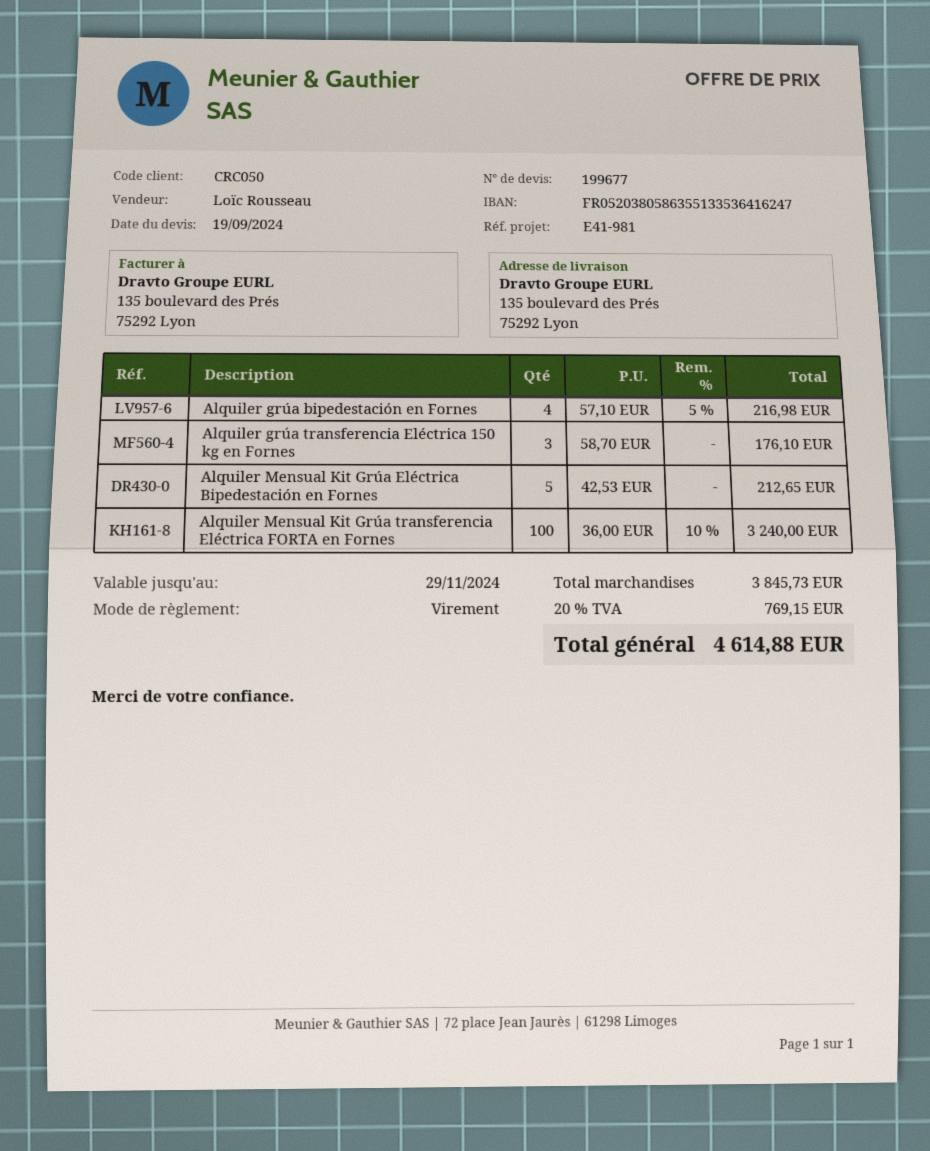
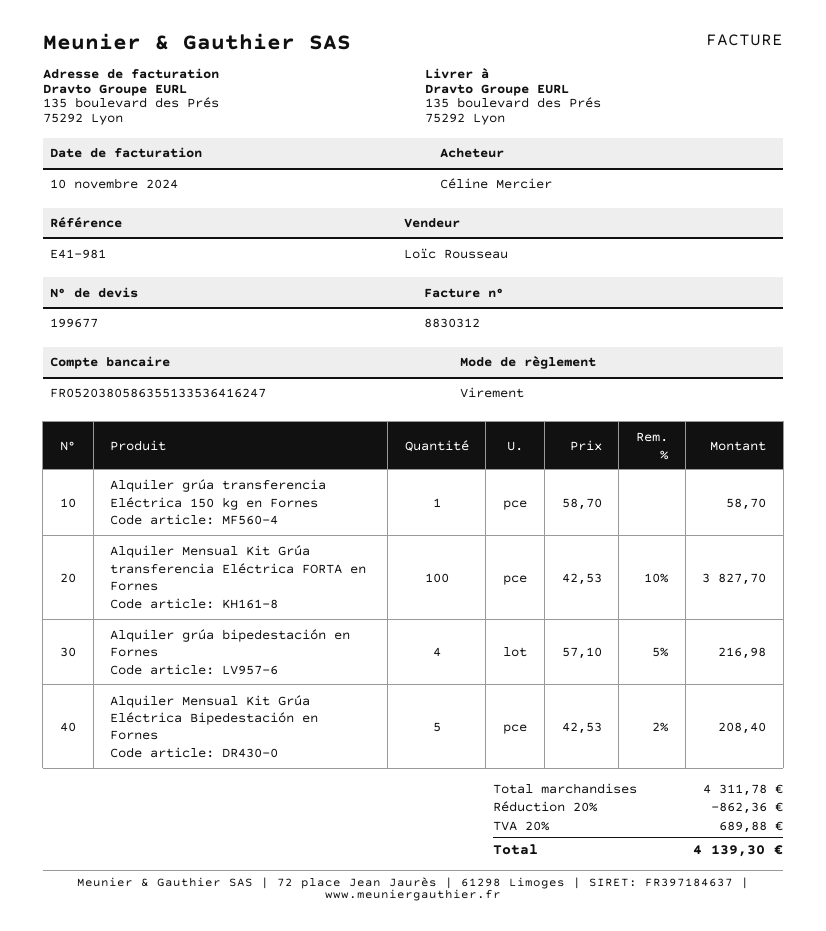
Alquiler grúa transferencia Eléctrica 150 kg en Fornes: 3 x 58.70 = 176.10 -> 1 x 58.70 = 58.70
Alquiler Mensual Kit Grúa Eléctrica Bipedestación en Fornes: 5 x 42.53 = 212.65 -> 5 x 42.53 - 2% = 208.40
Alquiler Mensual Kit Grúa transferencia Eléctrica FORTA en Fornes: 100 x 36.00 - 10% = 3240.00 -> 100 x 42.53 - 10% = 3827.70
subtotal: 3845.73 -> 4311.78
discount: none -> 20% = 862.36
tax: 20% = 769.15 -> 20% = 689.88
total: 4614.88 -> 4139.30

